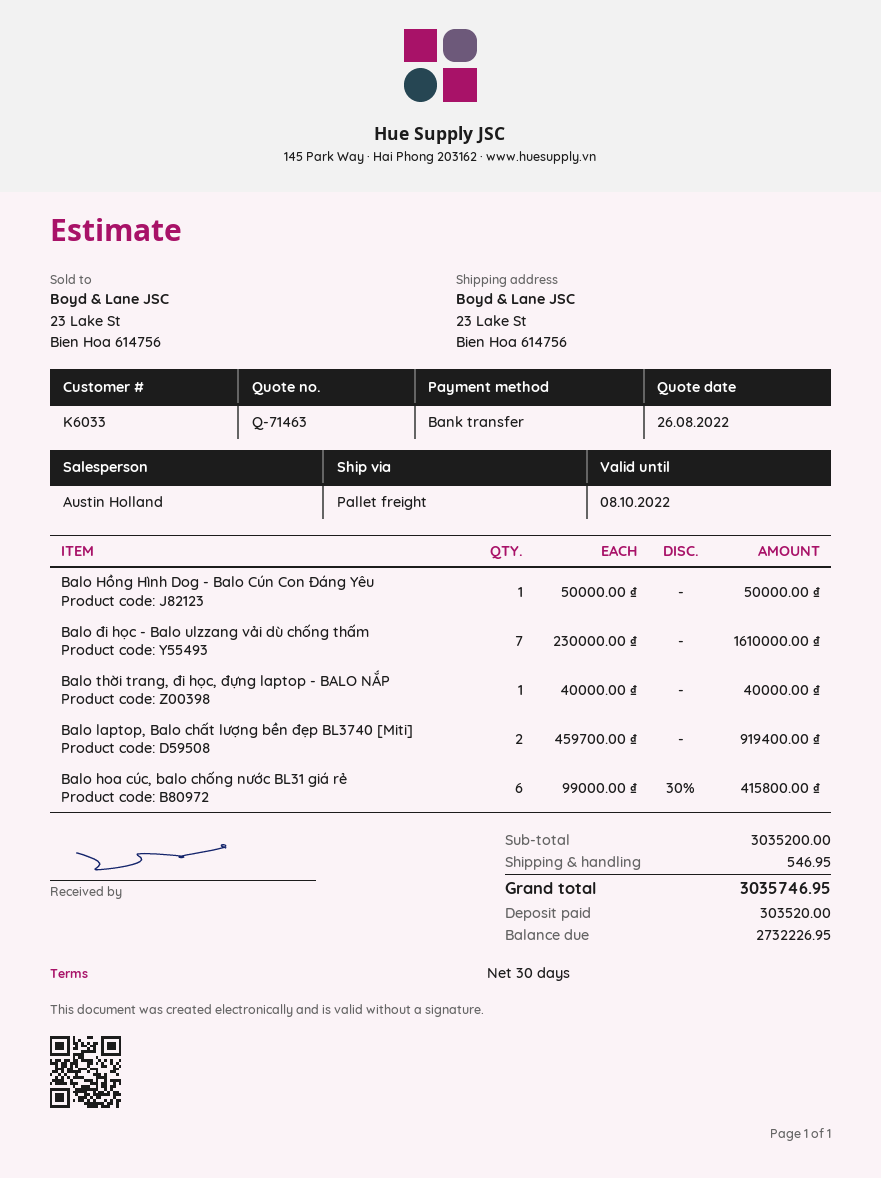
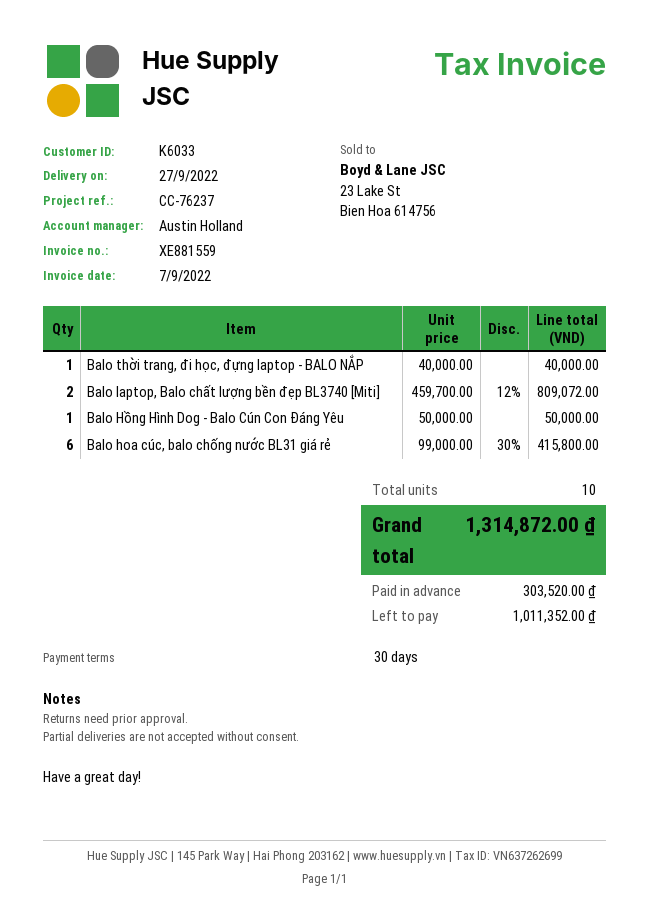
Balo đi học - Balo ulzzang vải dù chống thấm: 7 x 230000.00 = 1610000.00 -> none
Balo laptop, Balo chất lượng bền đẹp BL3740 [Miti]: 2 x 459700.00 = 919400.00 -> 2 x 459700.00 - 12% = 809072.00
shipping: 546.95 -> none
total: 3035746.95 -> 1314872.00
balance: 2732226.95 -> 1011352.00

